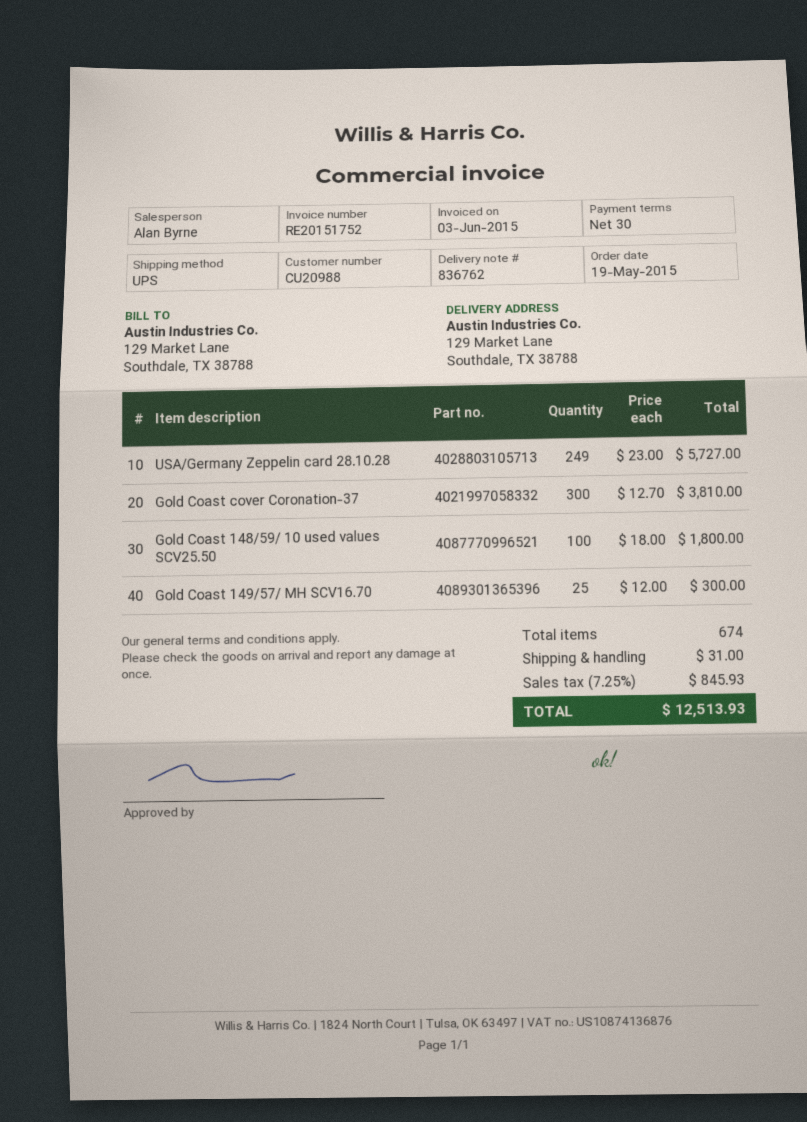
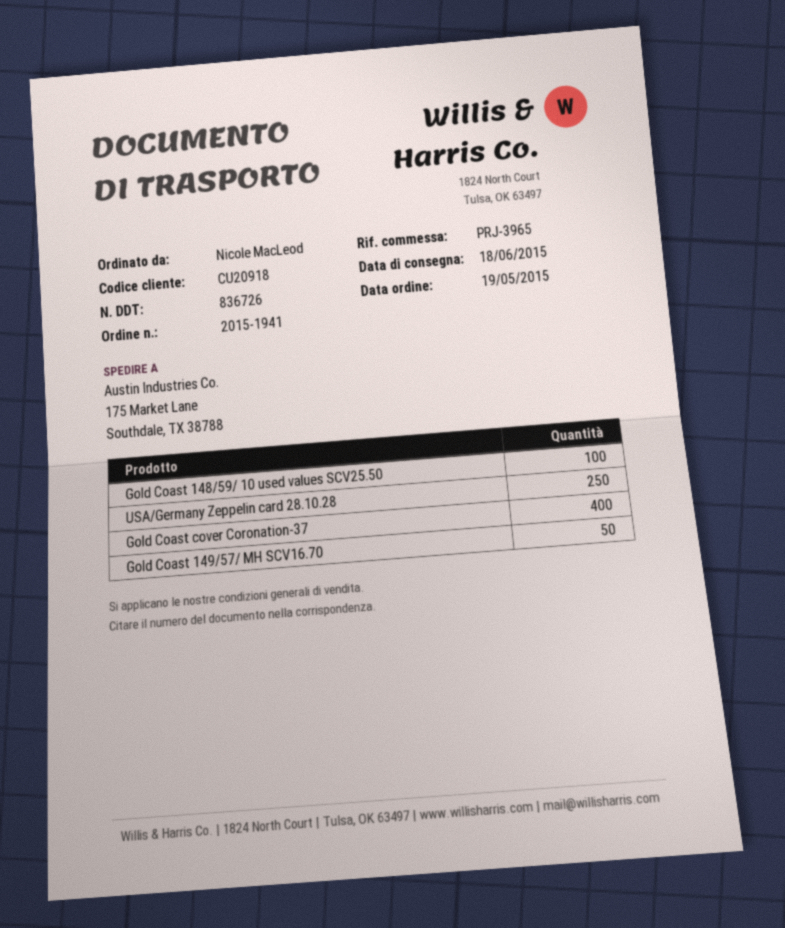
delivery note number: 836762 -> 836726
customer number: CU20988 -> CU20918
ship to: 129 Market Lane, Southdale, TX 38788 -> 175 Market Lane, Southdale, TX 38788
USA/Germany Zeppelin card 28.10.28: 249 -> 250
Gold Coast cover Coronation-37: 300 -> 400
Gold Coast 149/57/ MH SCV16.70: 25 -> 50

